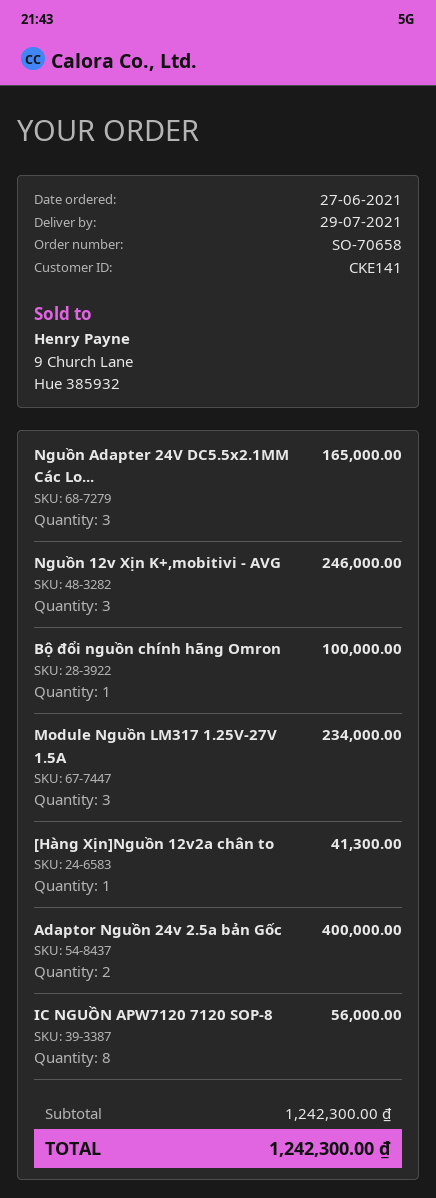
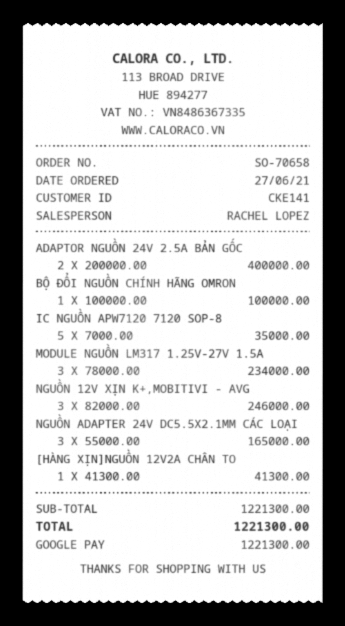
IC NGUỒN APW7120 7120 SOP-8: 8 for 56000.00 -> 5 for 35000.00
subtotal: 1242300.00 -> 1221300.00
total: 1242300.00 -> 1221300.00

